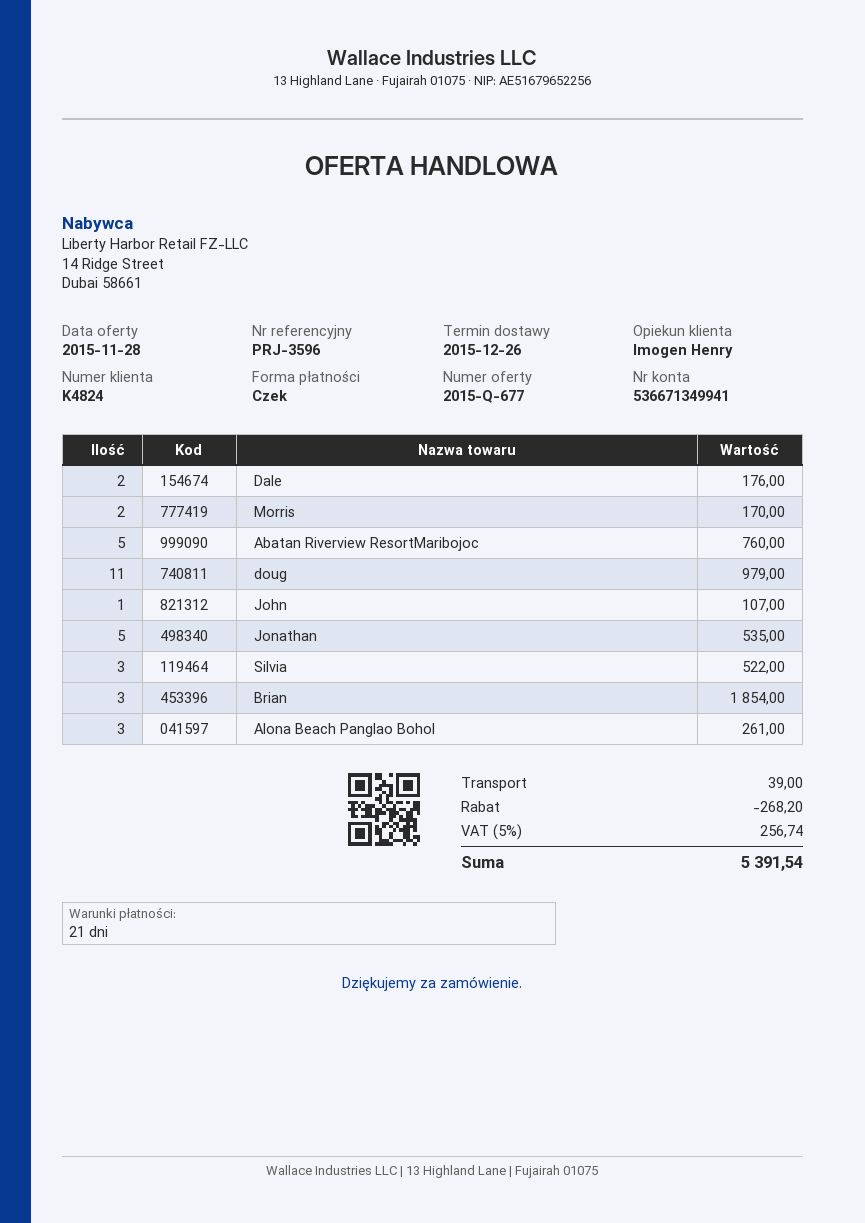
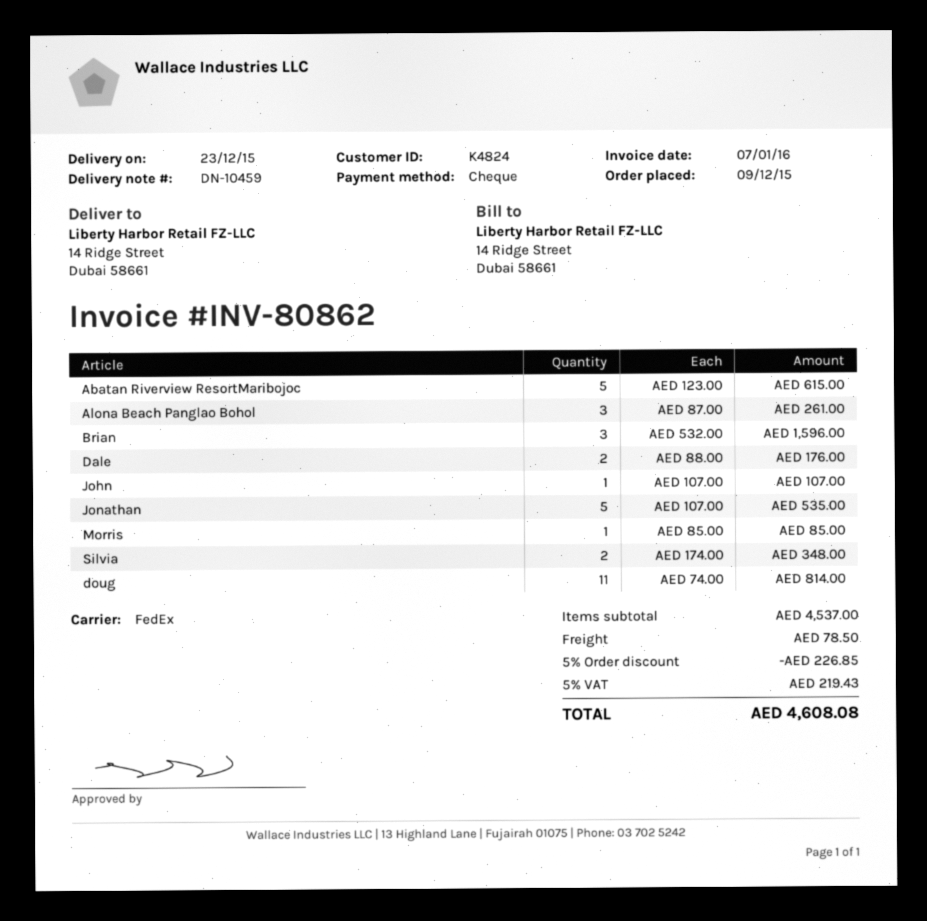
delivery date: 2015-12-26 -> 2015-12-23
Morris: 2 for 170.00 -> 1 for 85.00
Abatan Riverview ResortMaribojoc: 5 for 760.00 -> 5 for 615.00
doug: 11 for 979.00 -> 11 for 814.00
Silvia: 3 for 522.00 -> 2 for 348.00
Brian: 3 for 1854.00 -> 3 for 1596.00
discount: 268.20 -> 226.85
shipping: 39.00 -> 78.50
tax: 5% = 256.74 -> 5% = 219.43
total: 5391.54 -> 4608.08

